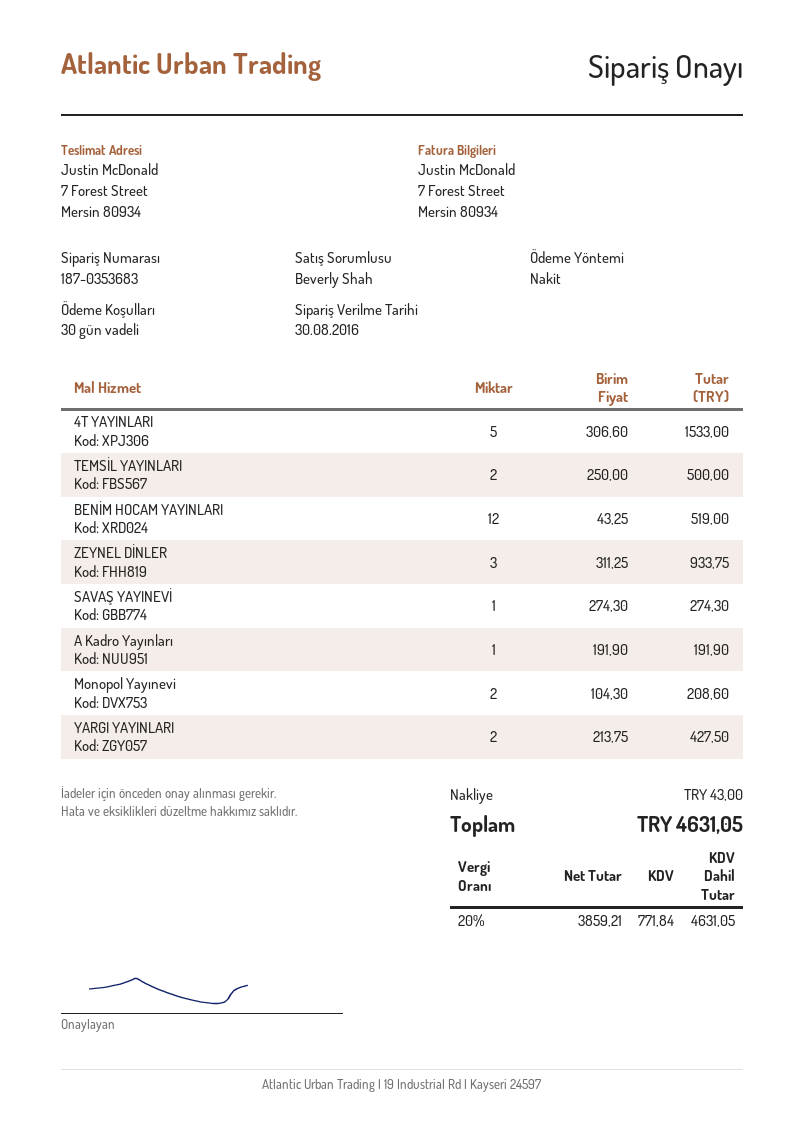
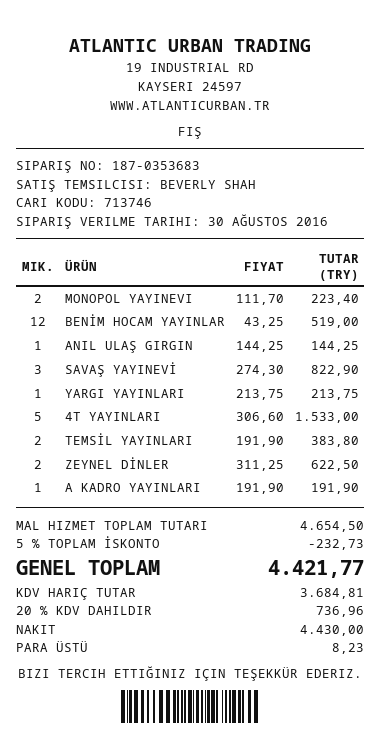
TEMSİL YAYINLARI: 2 x 250.00 = 500.00 -> 2 x 191.90 = 383.80
ZEYNEL DİNLER: 3 x 311.25 = 933.75 -> 2 x 311.25 = 622.50
SAVAŞ YAYINEVİ: 1 x 274.30 = 274.30 -> 3 x 274.30 = 822.90
Monopol Yayınevi: 2 x 104.30 = 208.60 -> 2 x 111.70 = 223.40
YARGI YAYINLARI: 2 x 213.75 = 427.50 -> 1 x 213.75 = 213.75
ANIL ULAŞ GIRGIN: none -> 1 x 144.25 = 144.25
discount: none -> 5% = 232.73
shipping: 43.00 -> none
net: 3859.21 -> 3684.81
tax: 20% = 771.84 -> 20% = 736.96
total: 4631.05 -> 4421.77

